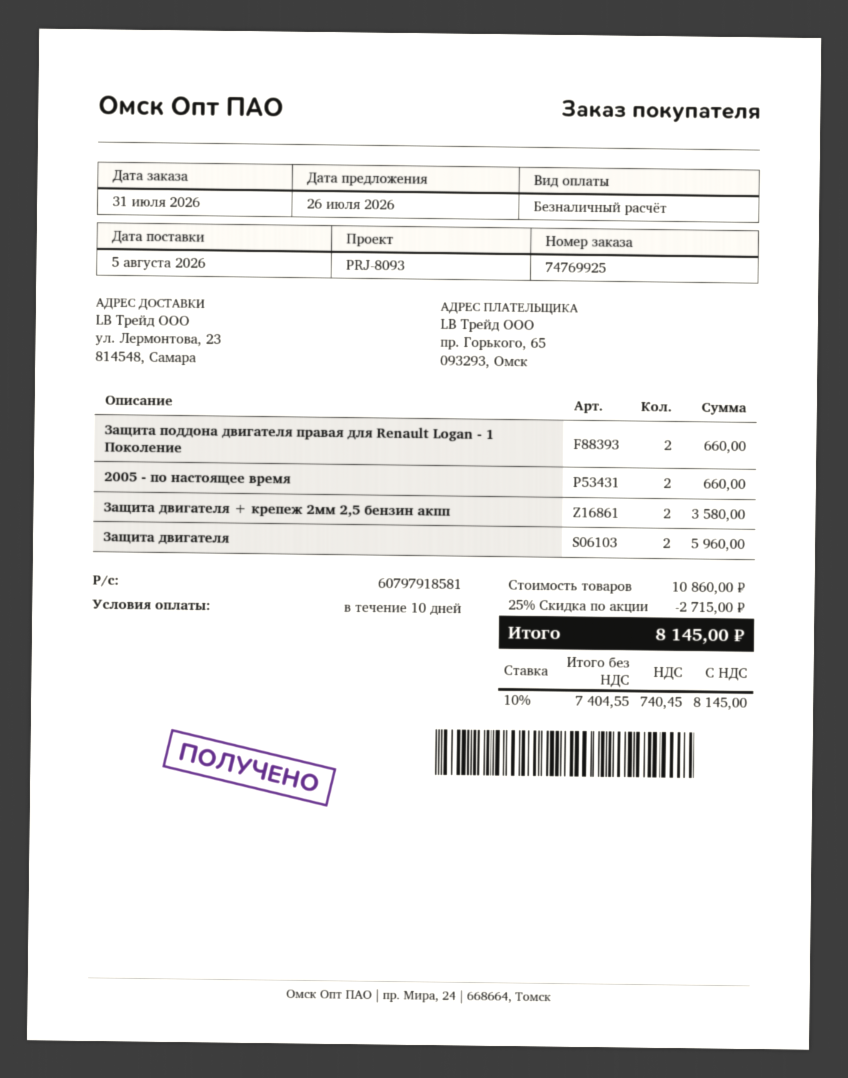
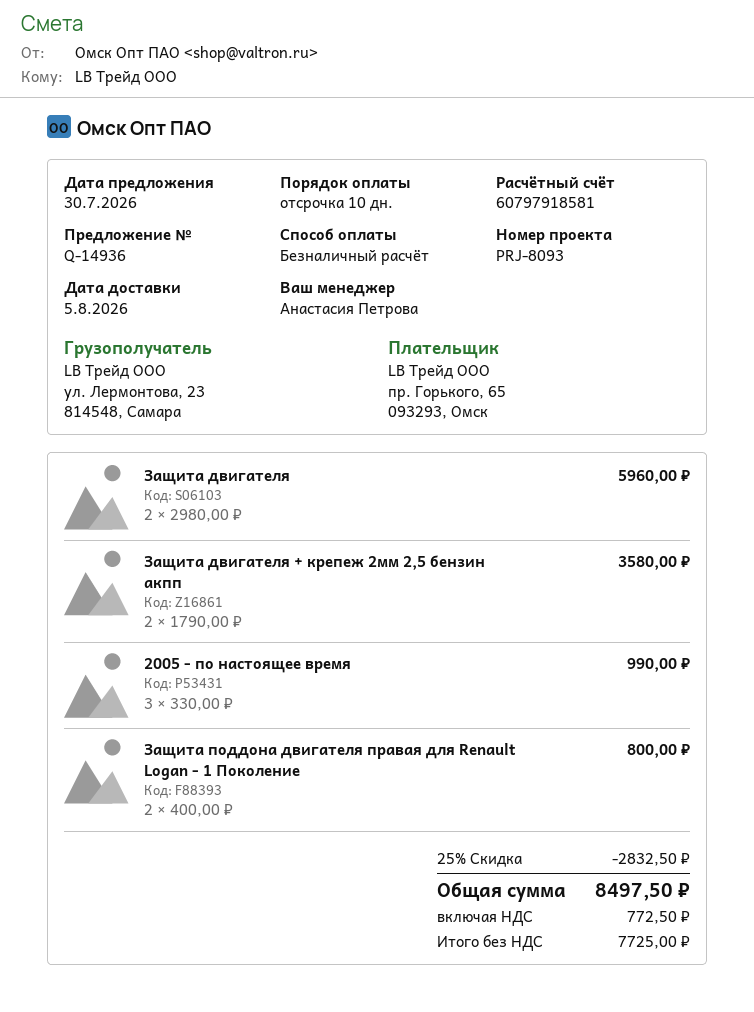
quote date: 2026-07-26 -> 2026-07-30
Защита поддона двигателя правая для Renault Logan - 1 Поколение: 2 for 660.00 -> 2 for 800.00
2005 - по настоящее время: 2 for 660.00 -> 3 for 990.00
discount: 25% = 2715.00 -> 25% = 2832.50
net: 7404.55 -> 7725.00
tax: 740.45 -> 772.50
total: 8145.00 -> 8497.50

